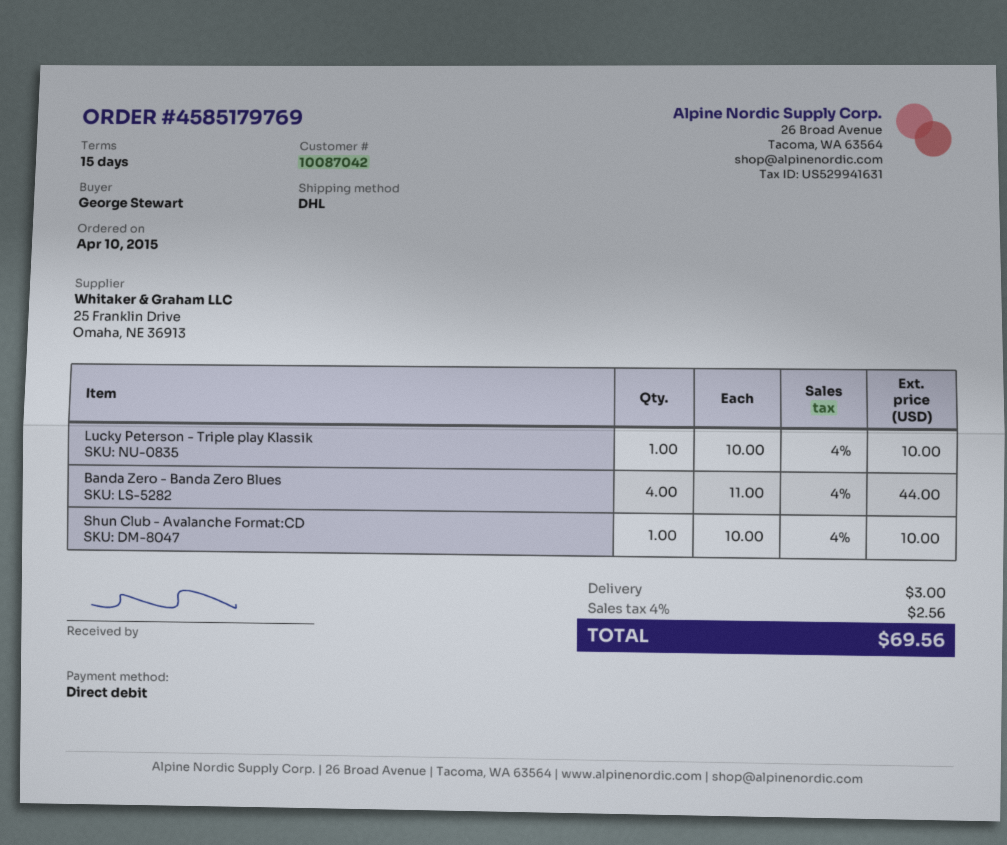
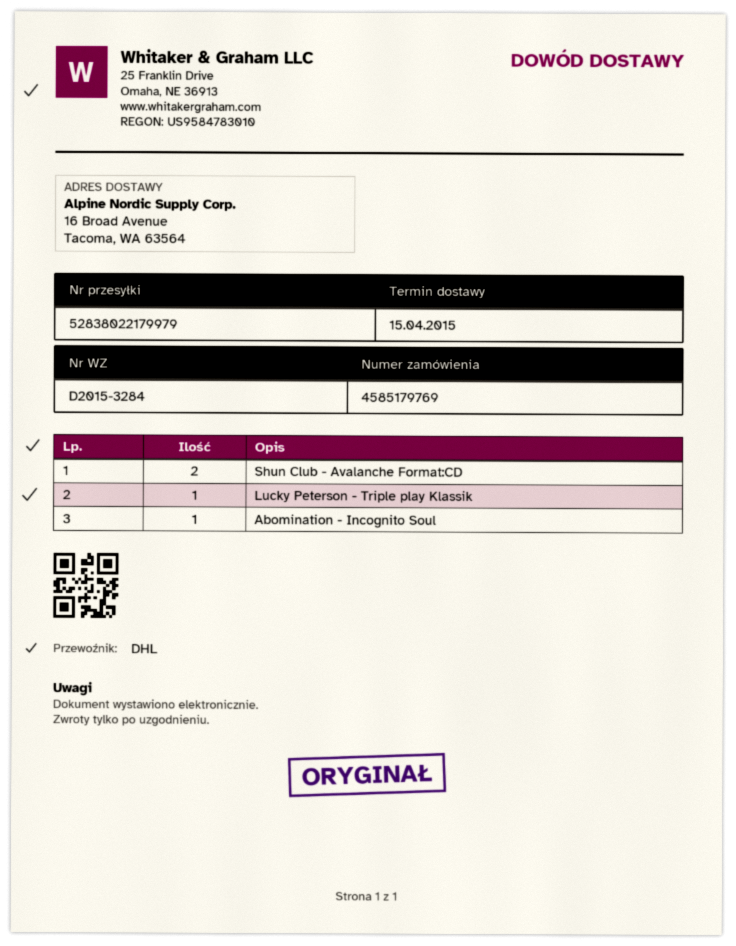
Banda Zero - Banda Zero Blues: 4 -> none
Shun Club - Avalanche Format:CD: 1 -> 2
Abomination - Incognito Soul: none -> 1

